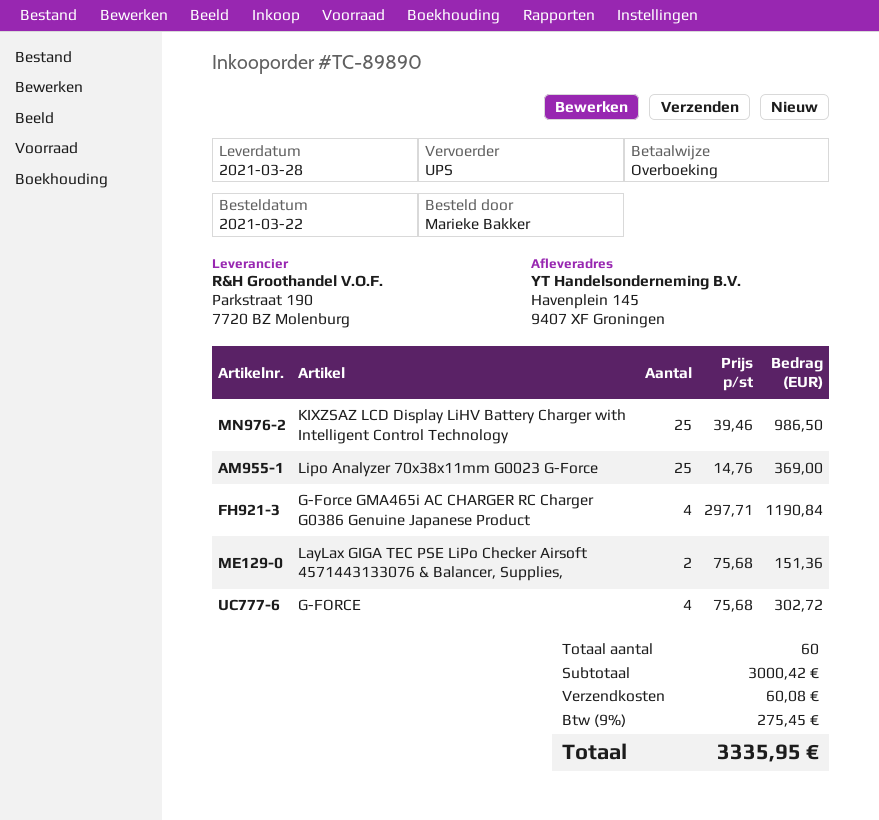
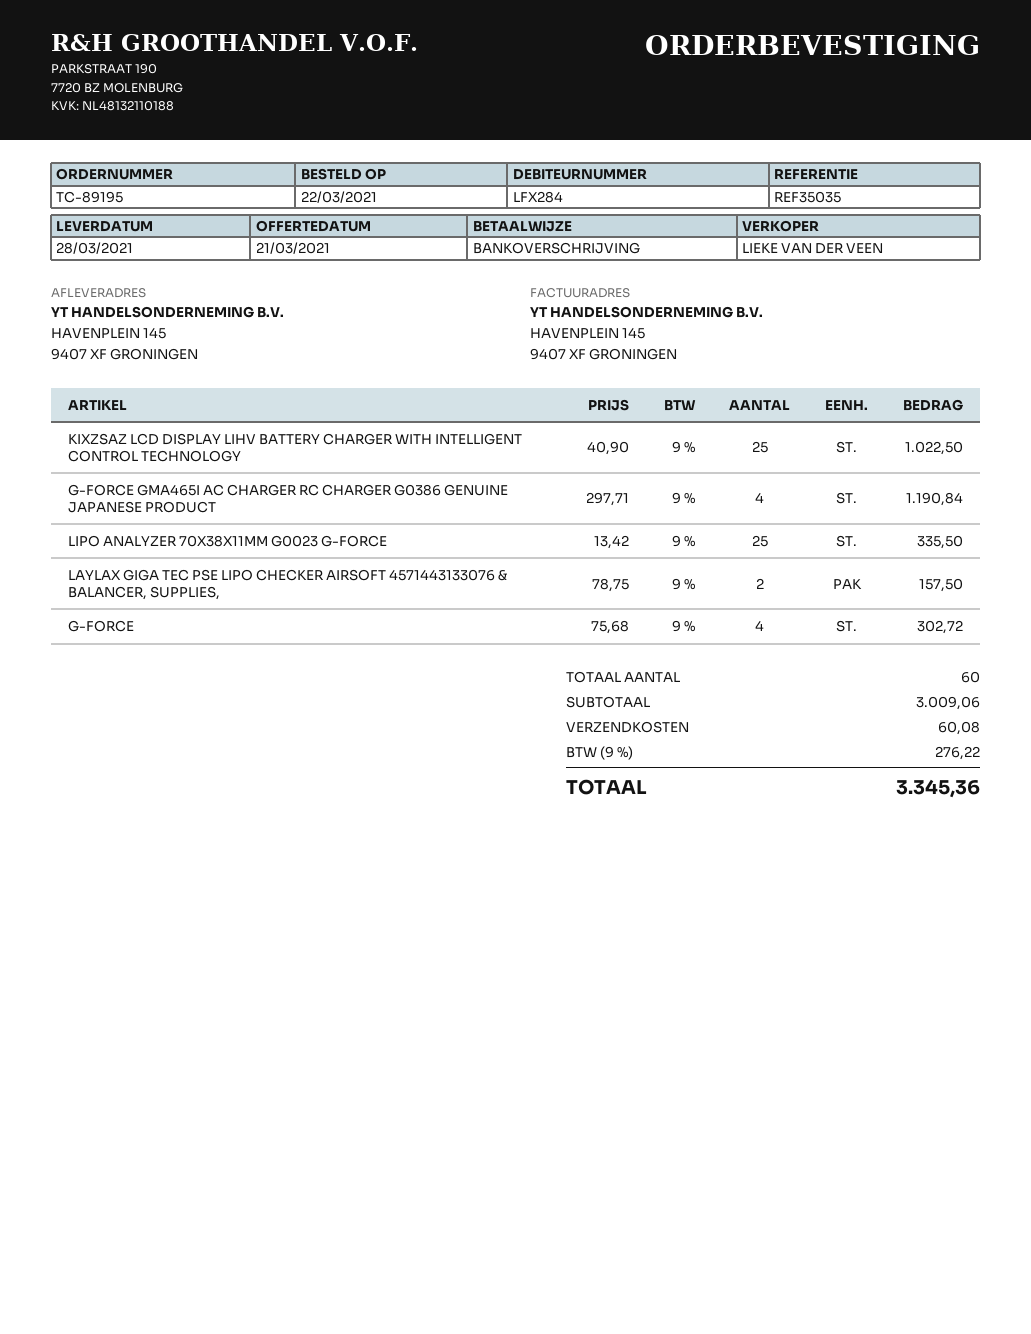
order number: TC-89890 -> TC-89195
KIXZSAZ LCD Display LiHV Battery Charger with Intelligent Control Technology: 25 x 39.46 = 986.50 -> 25 x 40.90 = 1022.50
Lipo Analyzer 70x38x11mm G0023 G-Force: 25 x 14.76 = 369.00 -> 25 x 13.42 = 335.50
LayLax GIGA TEC PSE LiPo Checker Airsoft 4571443133076 & Balancer, Supplies,: 2 x 75.68 = 151.36 -> 2 x 78.75 = 157.50
subtotal: 3000.42 -> 3009.06
tax: 9% = 275.45 -> 9% = 276.22
total: 3335.95 -> 3345.36

